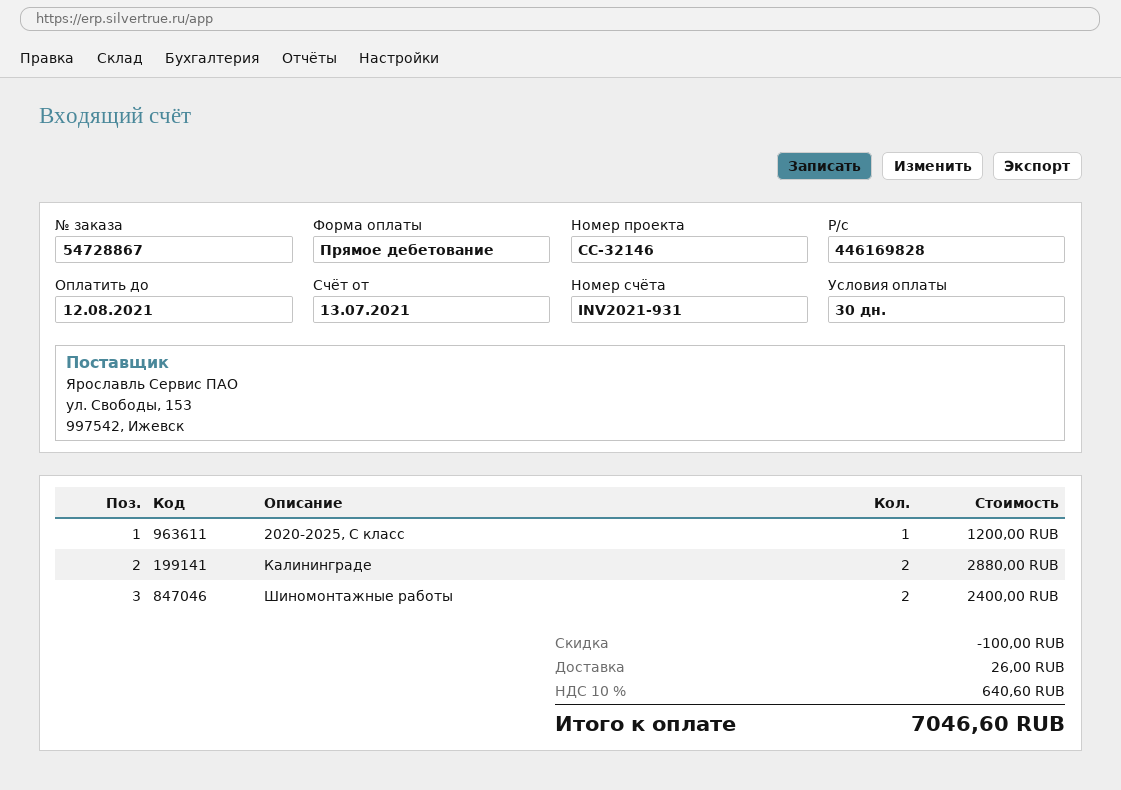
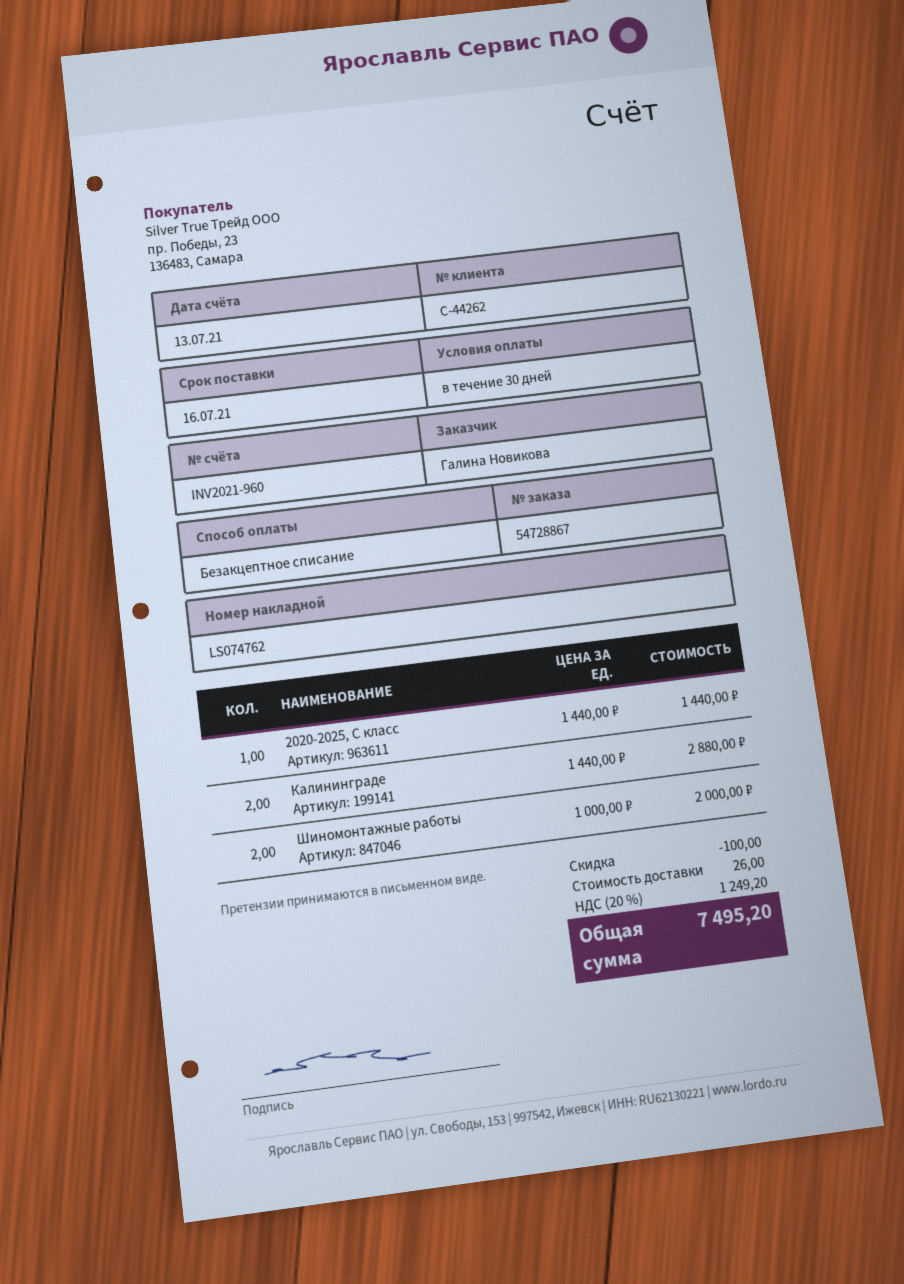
invoice number: INV2021-931 -> INV2021-960
2020-2025, C класс: 1 for 1200.00 -> 1 for 1440.00
Шиномонтажные работы: 2 for 2400.00 -> 2 for 2000.00
tax: 10% = 640.60 -> 20% = 1249.20
total: 7046.60 -> 7495.20

